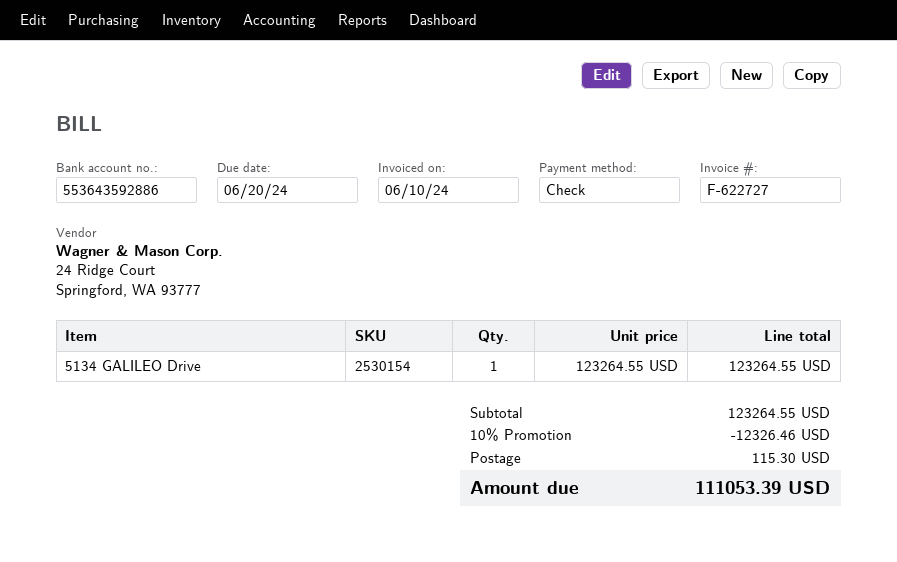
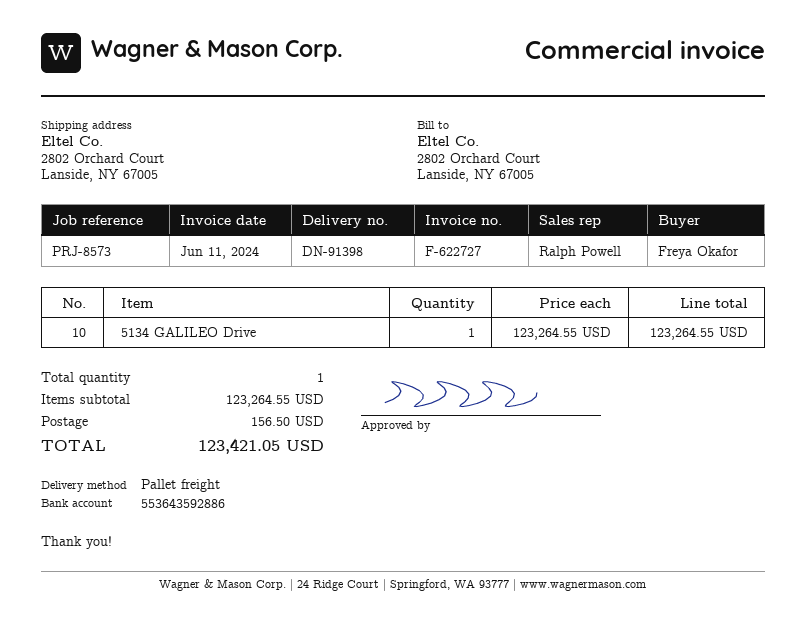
invoice date: 2024-06-10 -> 2024-06-11
discount: 10% = 12326.46 -> none
shipping: 115.30 -> 156.50
total: 111053.39 -> 123421.05

